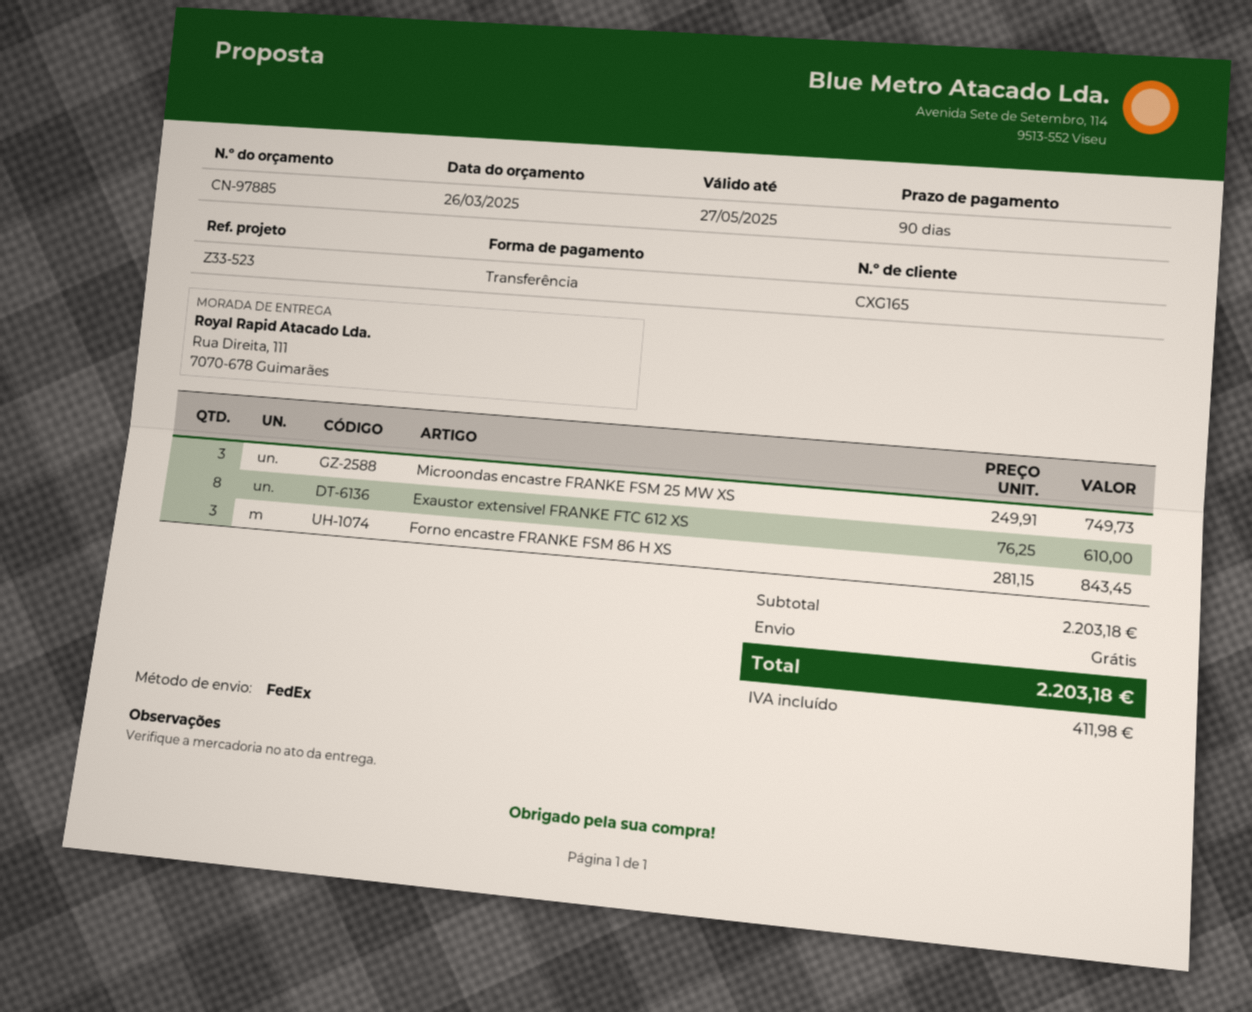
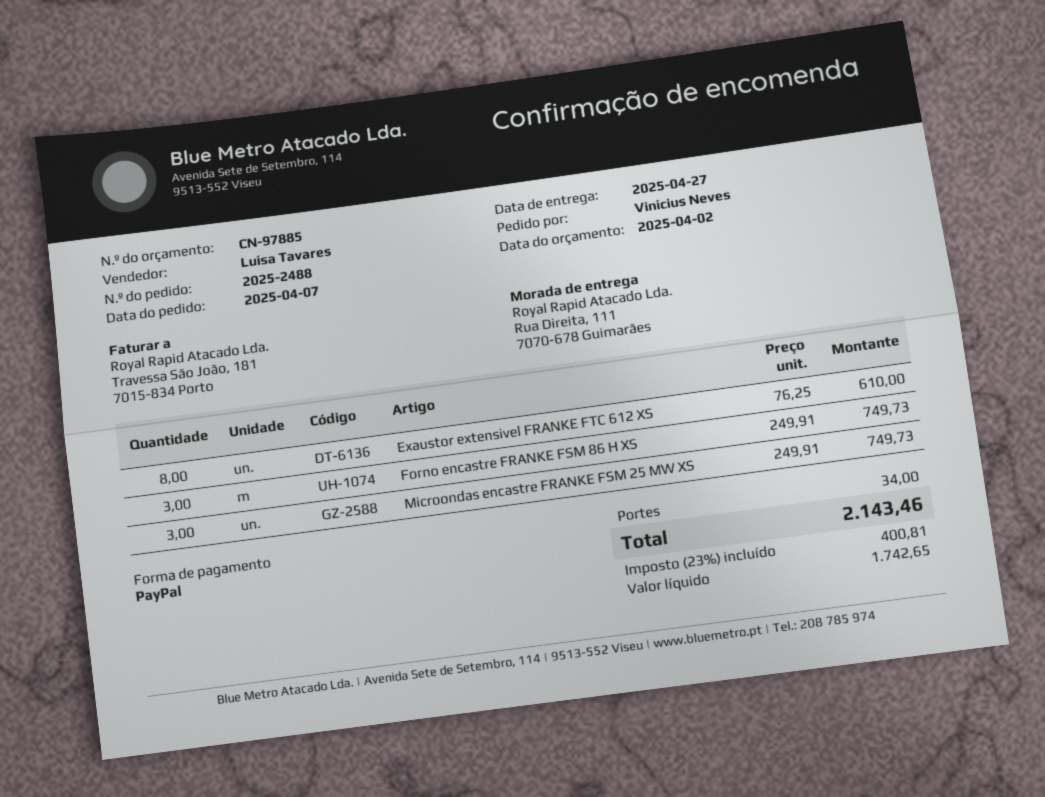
quote date: 2025-03-26 -> 2025-04-02
payment method: bank transfer -> PayPal
Forno encastre FRANKE FSM 86 H XS: 3 x 281.15 = 843.45 -> 3 x 249.91 = 749.73
shipping: 0.00 -> 34.00
tax: 411.98 -> 400.81
total: 2203.18 -> 2143.46

